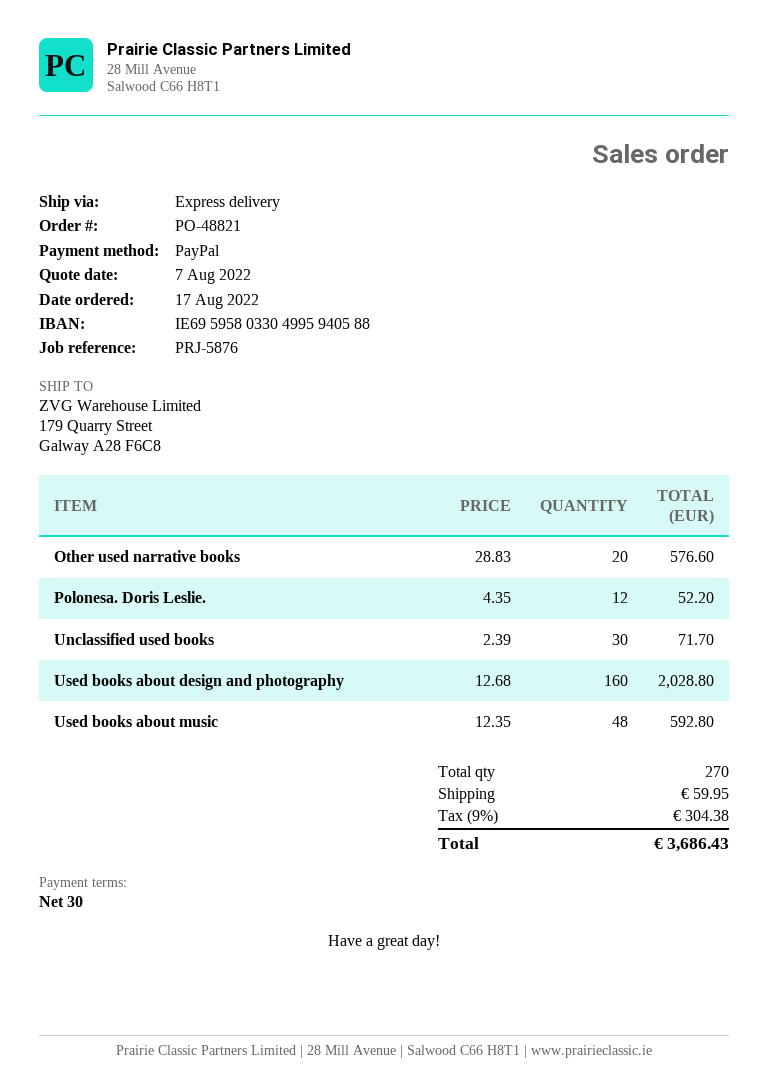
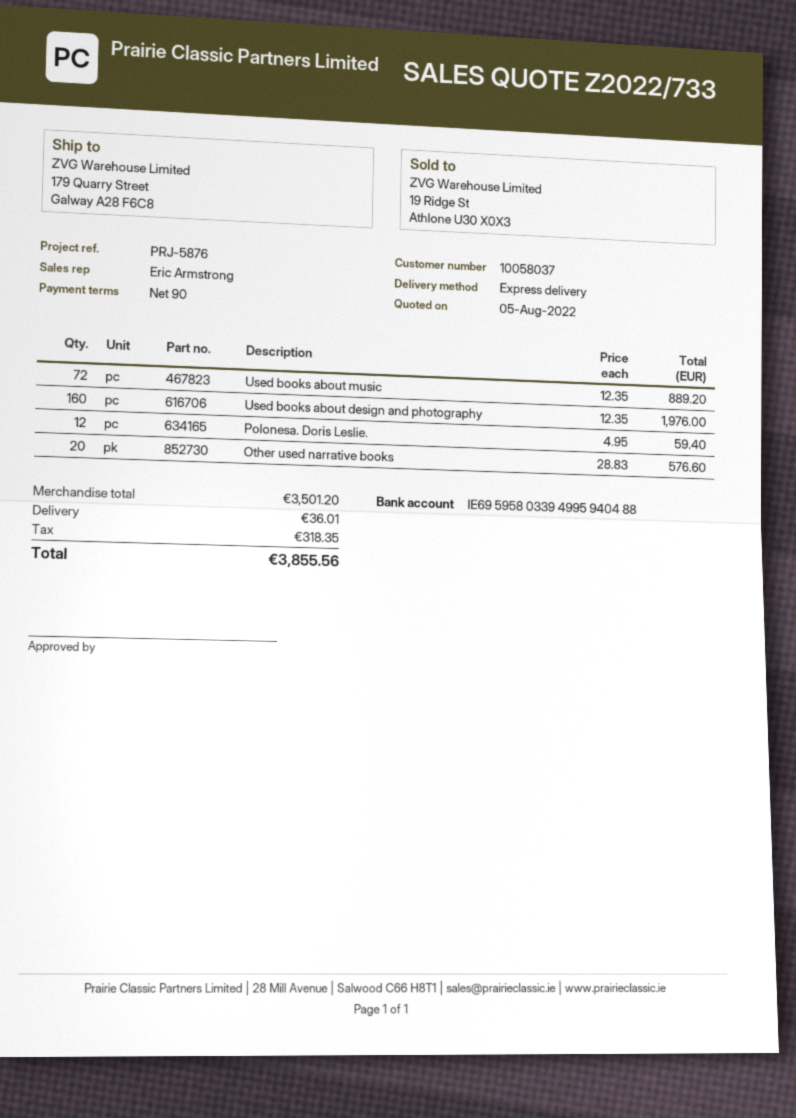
quote date: 2022-08-07 -> 2022-08-05
payment terms: 30 days -> 90 days
bank account: IE69595803304995940588 -> IE69595803394995940488
Polonesa. Doris Leslie.: 12 x 4.35 = 52.20 -> 12 x 4.95 = 59.40
Unclassified used books: 30 x 2.39 = 71.70 -> none
Used books about design and photography: 160 x 12.68 = 2028.80 -> 160 x 12.35 = 1976.00
Used books about music: 48 x 12.35 = 592.80 -> 72 x 12.35 = 889.20
shipping: 59.95 -> 36.01
tax: 304.38 -> 318.35
total: 3686.43 -> 3855.56

